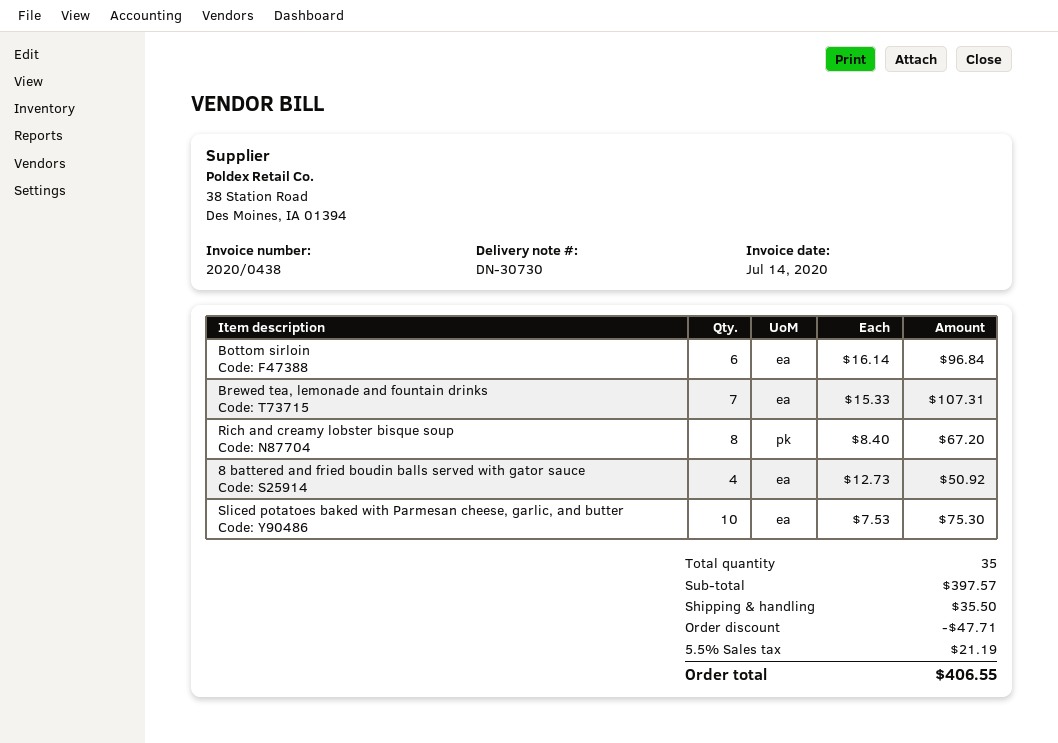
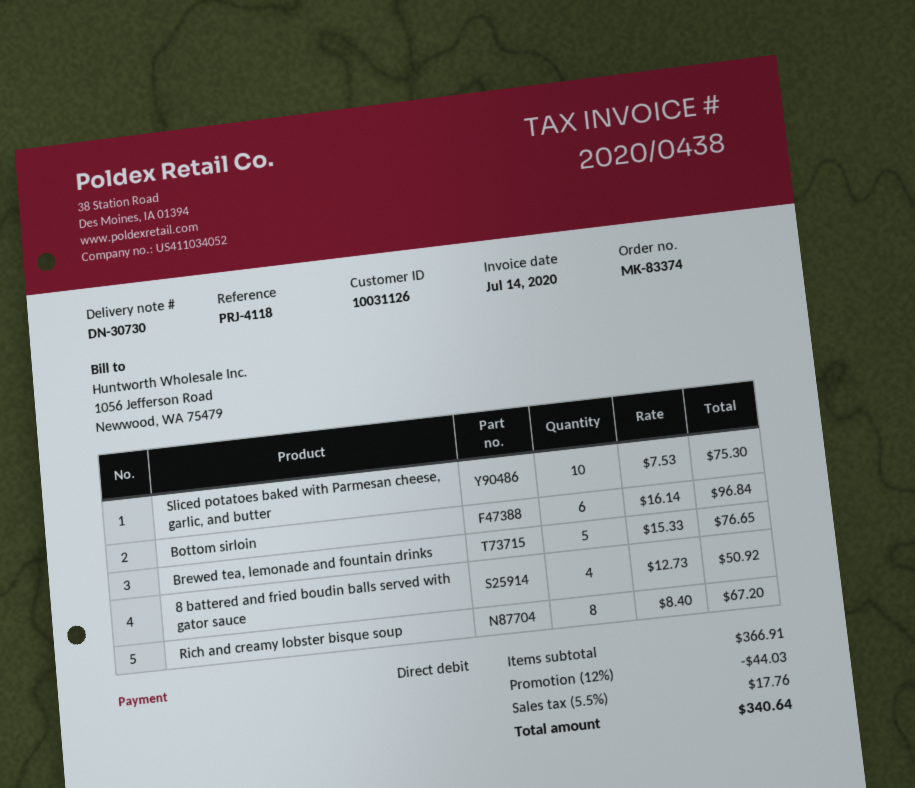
Brewed tea, lemonade and fountain drinks: 7 x 15.33 = 107.31 -> 5 x 15.33 = 76.65
subtotal: 397.57 -> 366.91
discount: 47.71 -> 44.03
shipping: 35.50 -> none
tax: 5.5% = 21.19 -> 5.5% = 17.76
total: 406.55 -> 340.64

